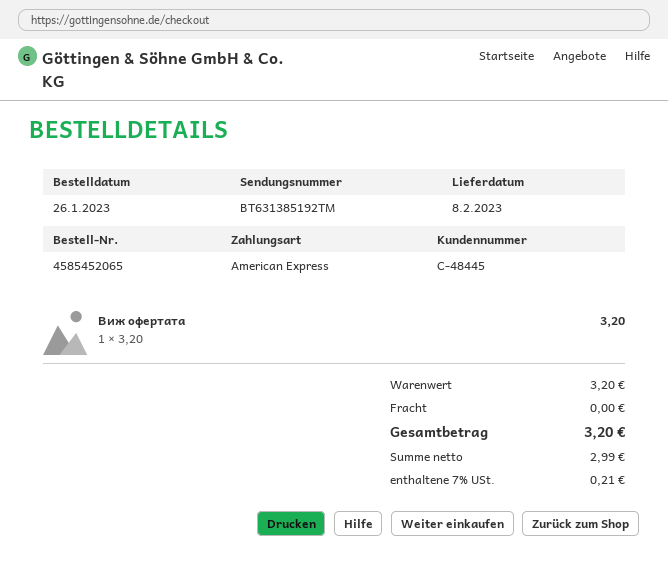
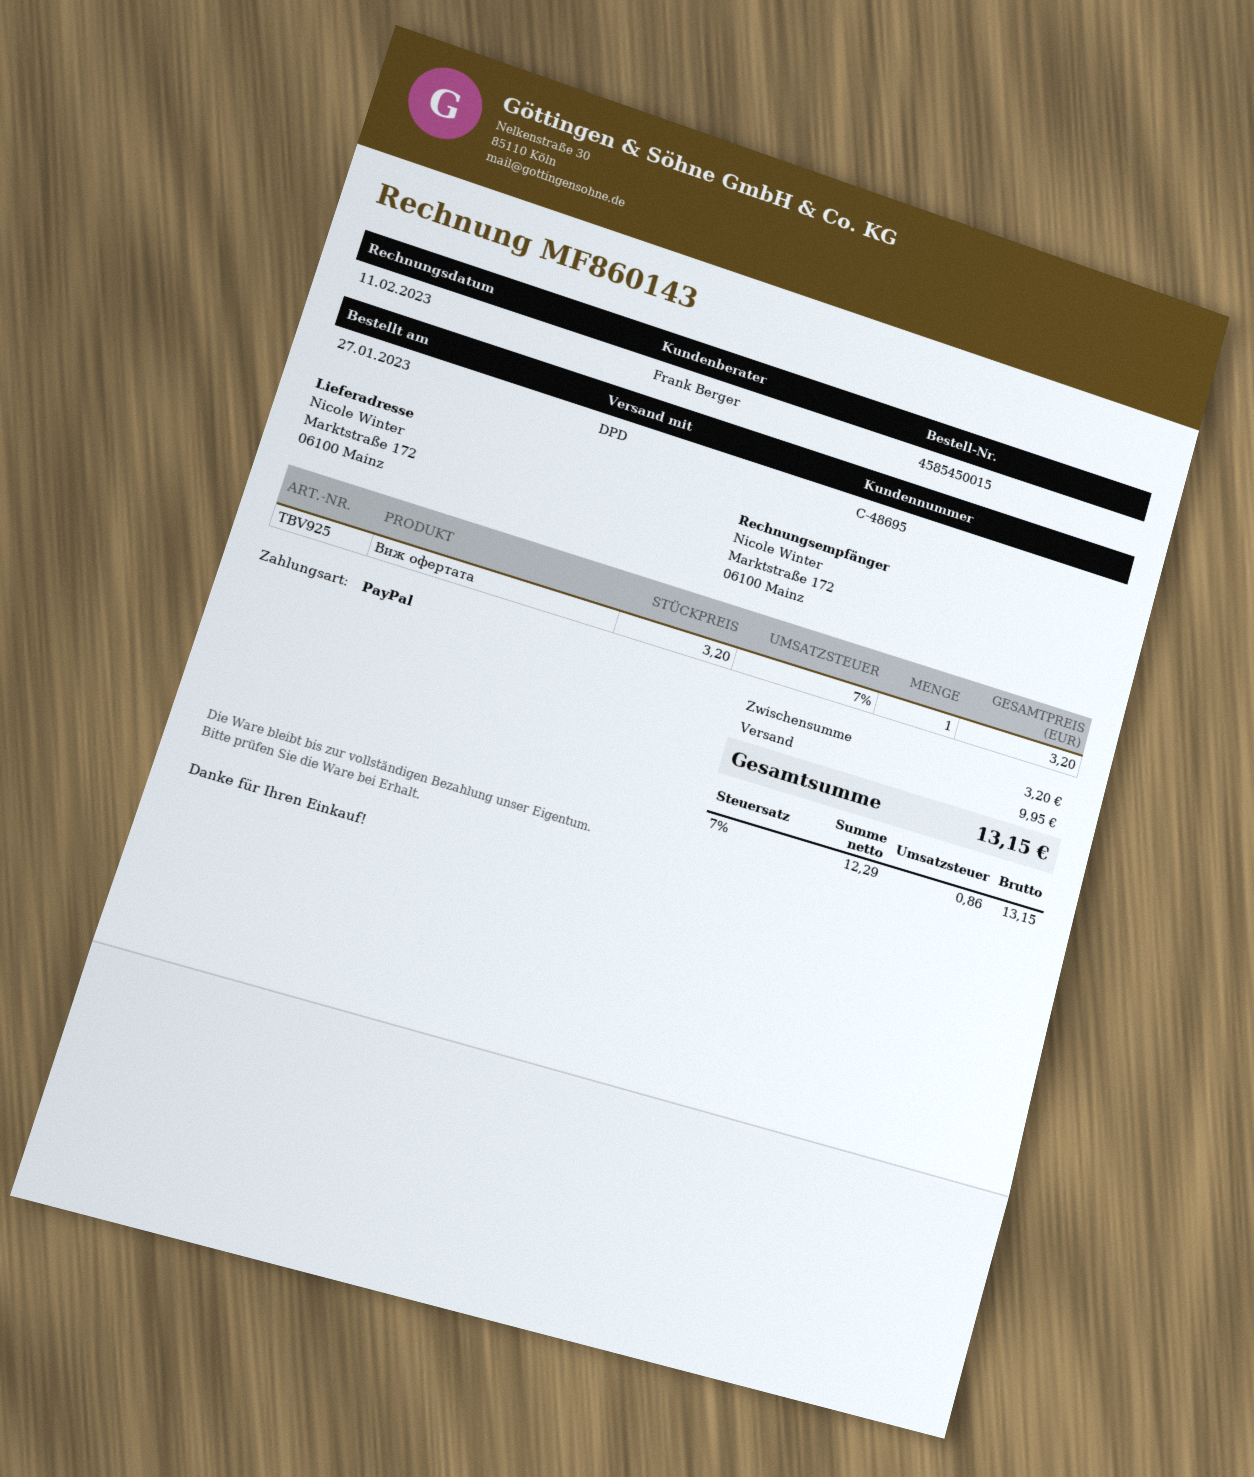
order number: 4585452065 -> 4585450015
order date: 2023-01-26 -> 2023-01-27
customer number: C-48445 -> C-48695
payment method: American Express -> PayPal
shipping: 0.00 -> 9.95
net: 2.99 -> 12.29
tax: 7% = 0.21 -> 7% = 0.86
total: 3.20 -> 13.15

